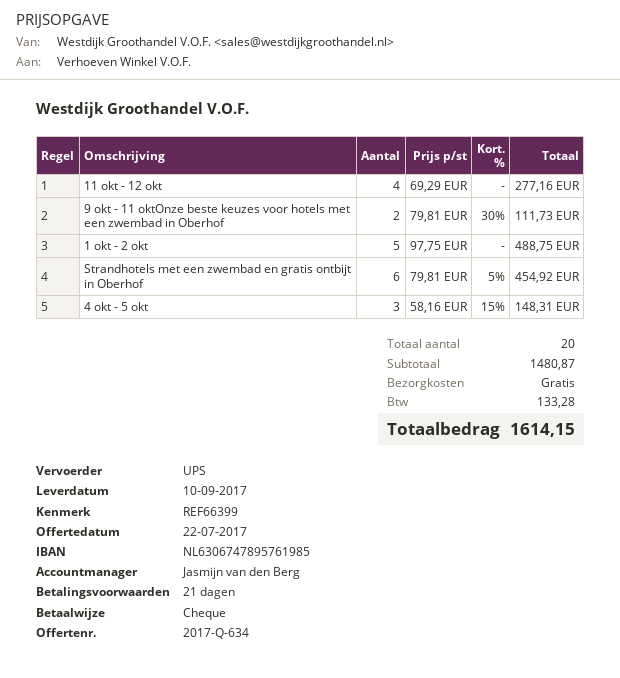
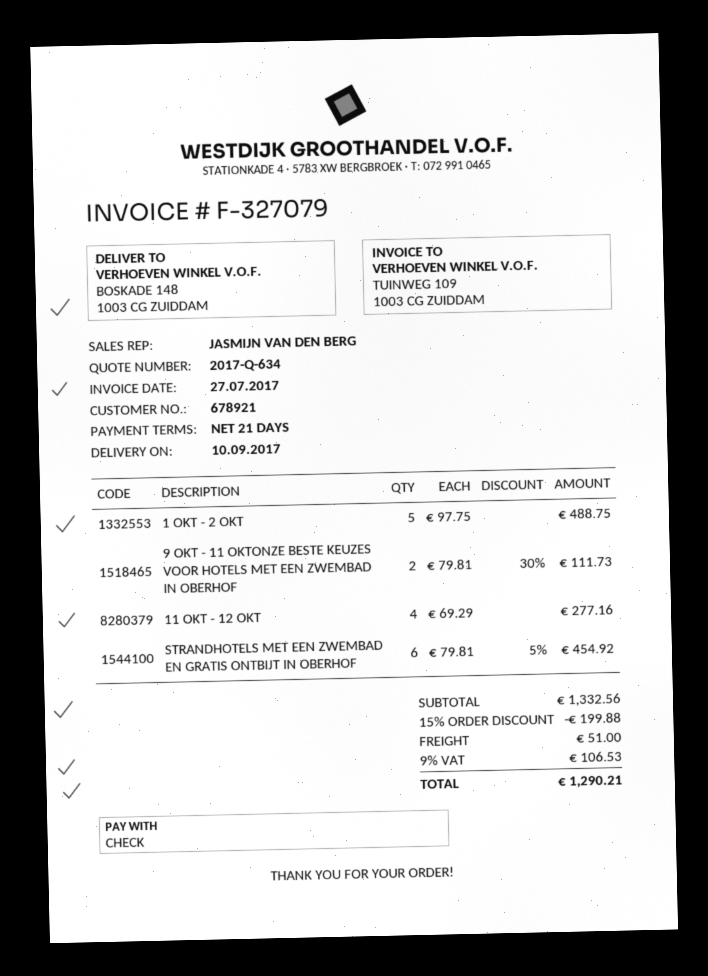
4 okt - 5 okt: 3 x 58.16 - 15% = 148.31 -> none
subtotal: 1480.87 -> 1332.56
discount: none -> 15% = 199.88
shipping: 0.00 -> 51.00
tax: 133.28 -> 106.53
total: 1614.15 -> 1290.21

